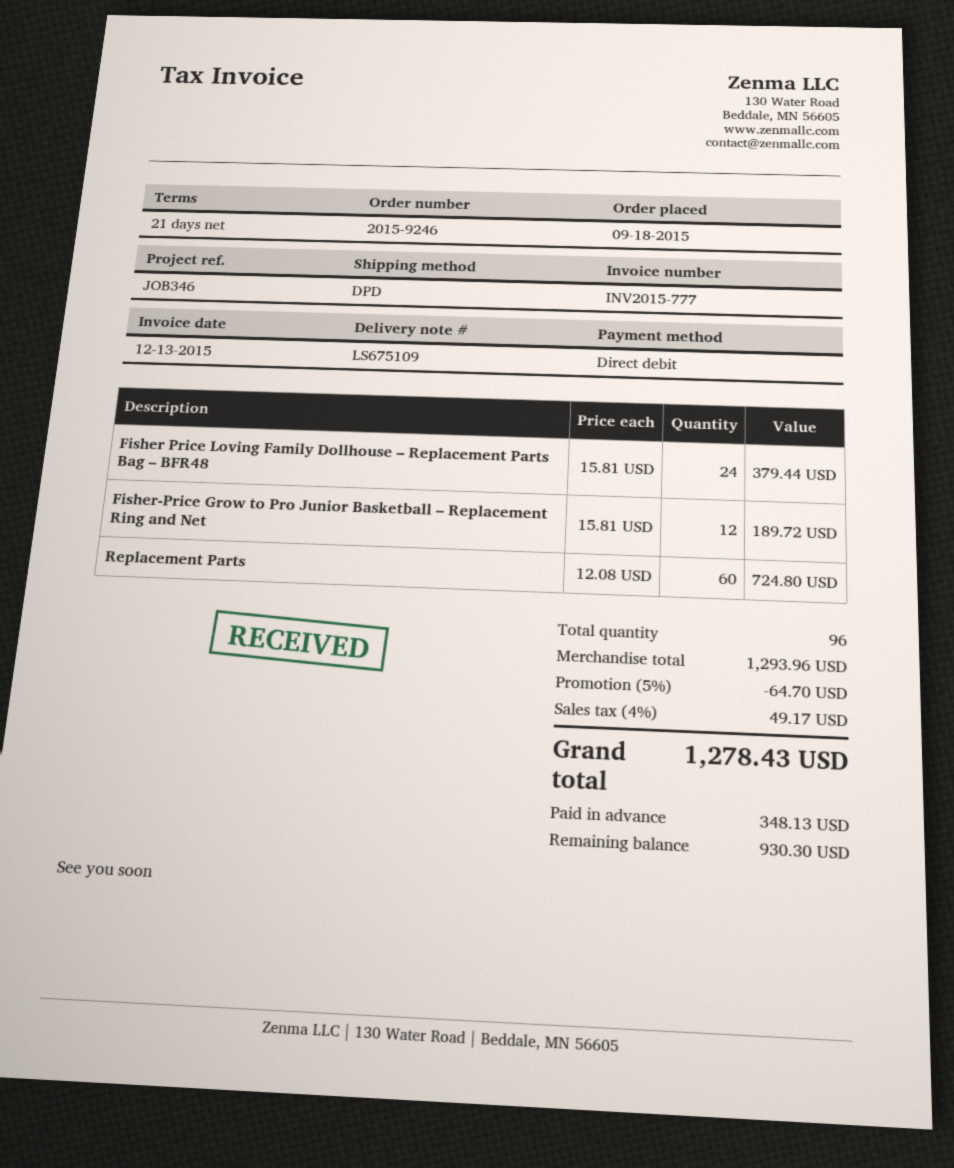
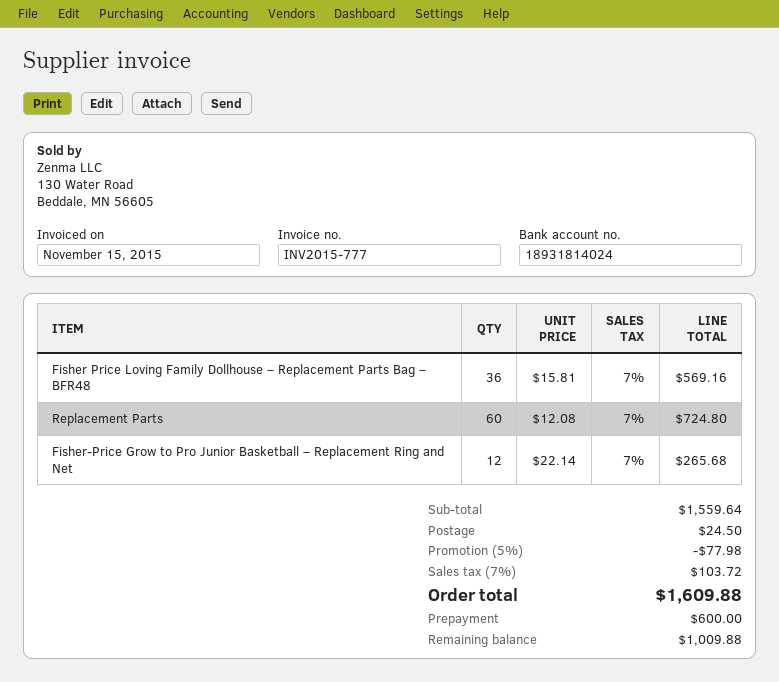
invoice date: 2015-12-13 -> 2015-11-15
Fisher Price Loving Family Dollhouse – Replacement Parts Bag – BFR48: 24 x 15.81 = 379.44 -> 36 x 15.81 = 569.16
Fisher-Price Grow to Pro Junior Basketball – Replacement Ring and Net: 12 x 15.81 = 189.72 -> 12 x 22.14 = 265.68
subtotal: 1293.96 -> 1559.64
discount: 5% = 64.70 -> 5% = 77.98
shipping: none -> 24.50
tax: 4% = 49.17 -> 7% = 103.72
total: 1278.43 -> 1609.88
deposit: 348.13 -> 600.00
balance: 930.30 -> 1009.88

